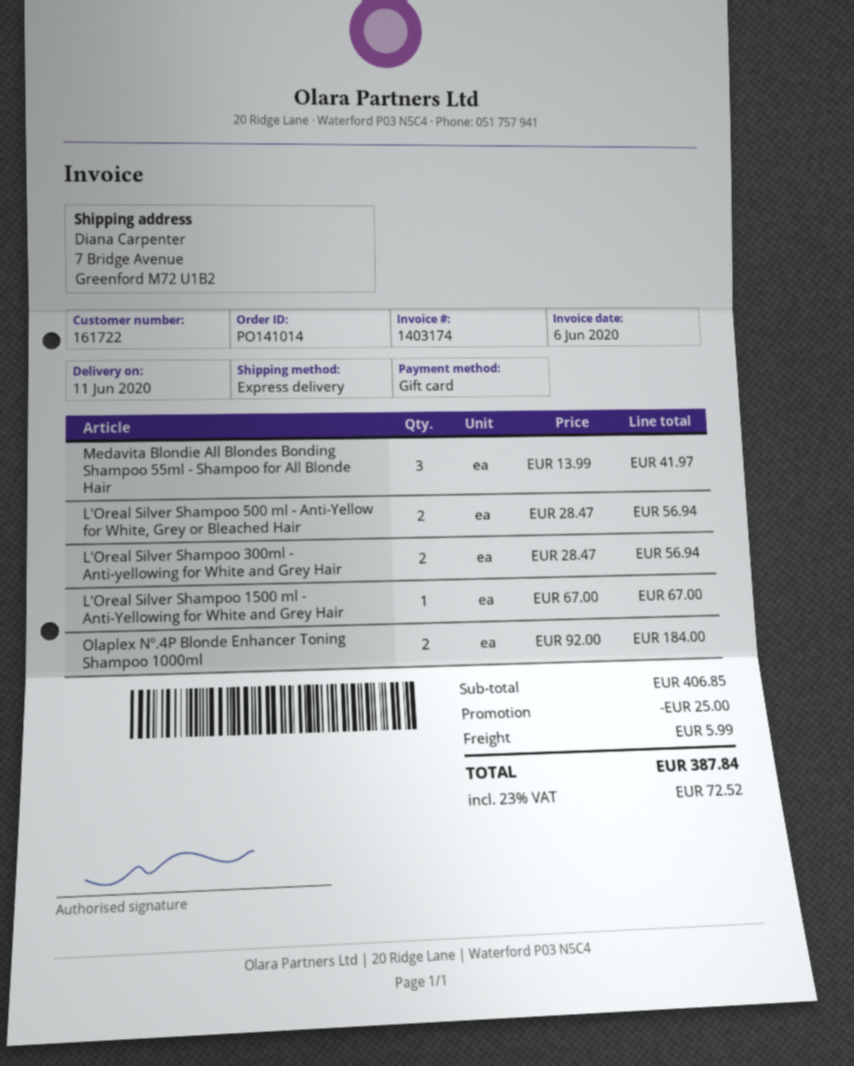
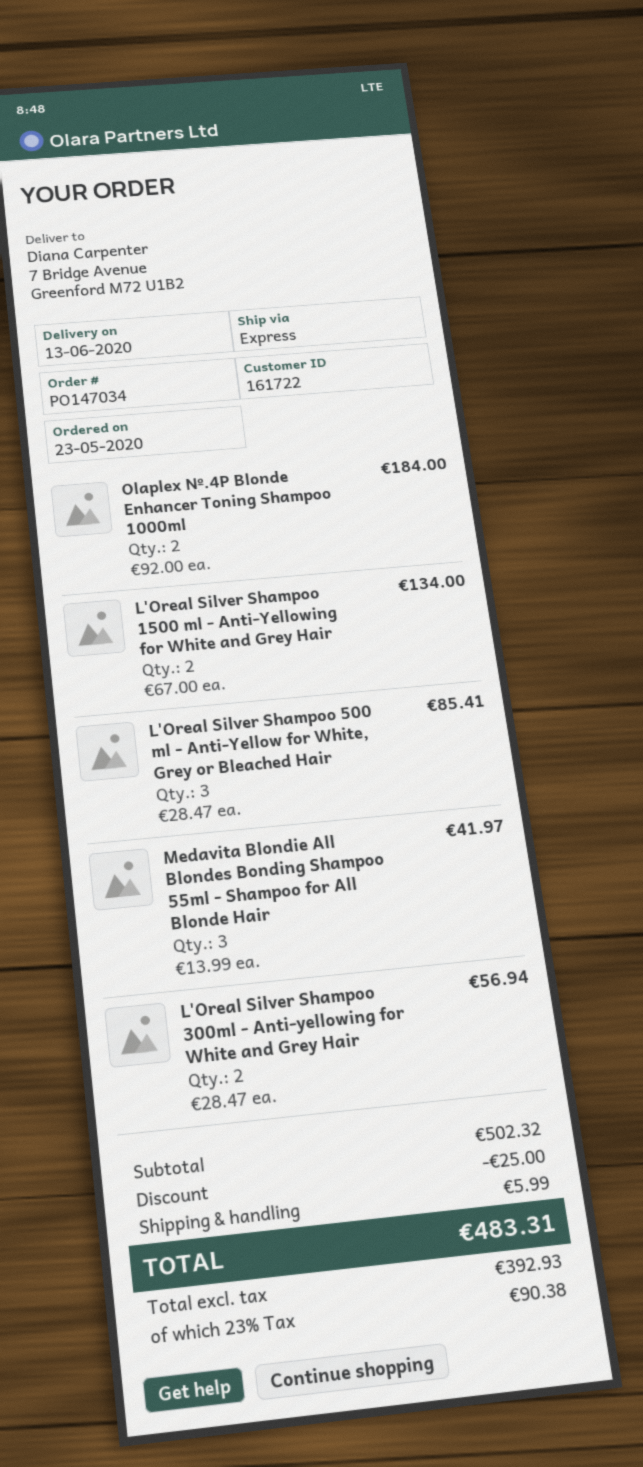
order number: PO141014 -> PO147034
delivery date: 2020-06-11 -> 2020-06-13
L'Oreal Silver Shampoo 500 ml - Anti-Yellow for White, Grey or Bleached Hair: 2 x 28.47 = 56.94 -> 3 x 28.47 = 85.41
L'Oreal Silver Shampoo 1500 ml - Anti-Yellowing for White and Grey Hair: 1 x 67.00 = 67.00 -> 2 x 67.00 = 134.00
subtotal: 406.85 -> 502.32
tax: 23% = 72.52 -> 23% = 90.38
total: 387.84 -> 483.31

